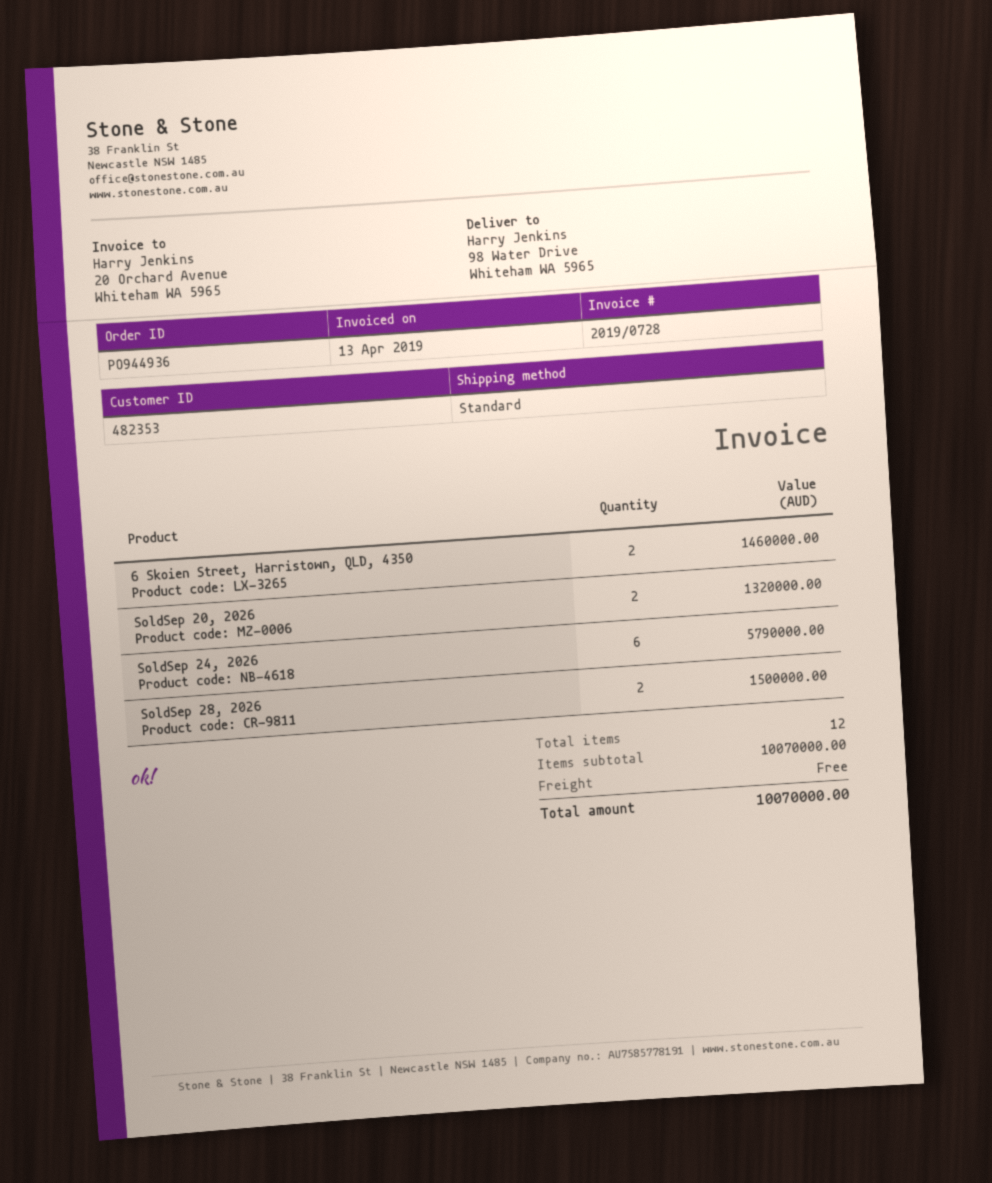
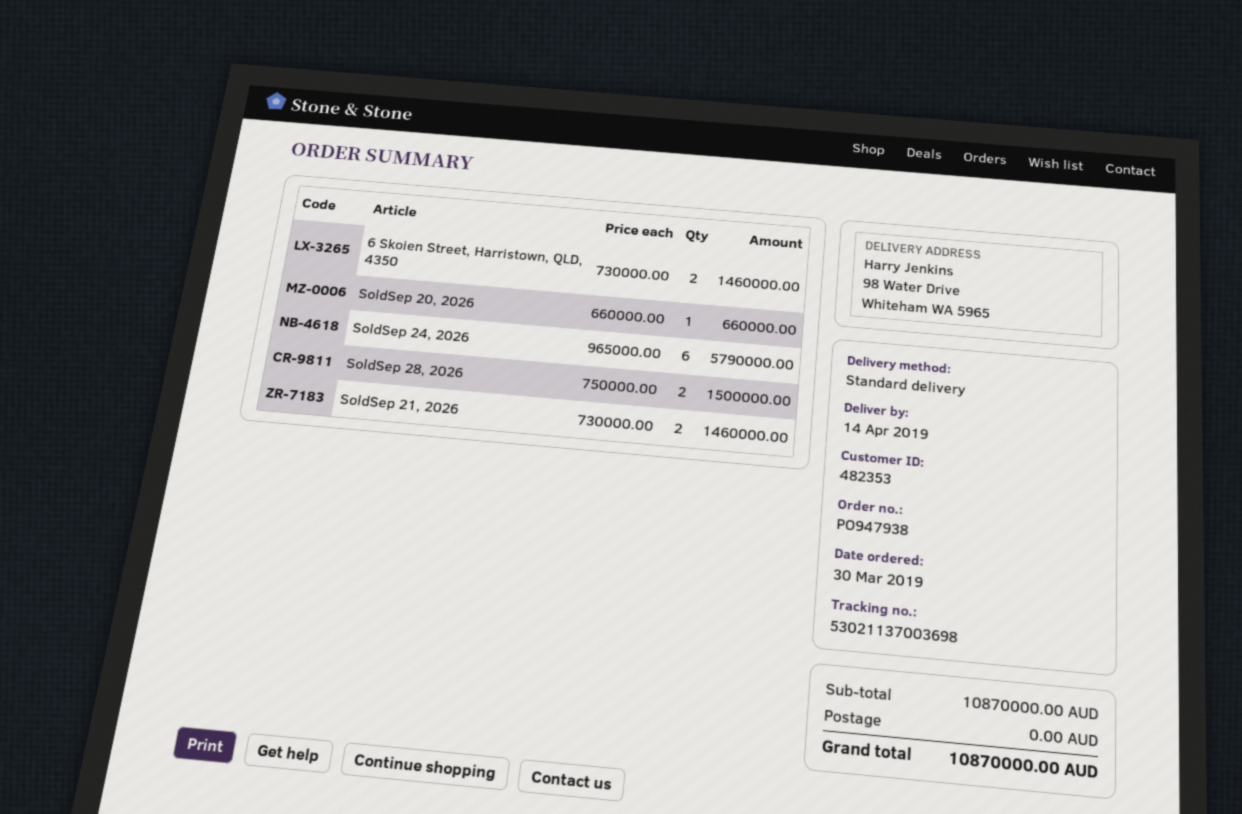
order number: PO944936 -> PO947938
SoldSep 20, 2026: 2 for 1320000.00 -> 1 for 660000.00
SoldSep 21, 2026: none -> 2 for 1460000.00
subtotal: 10070000.00 -> 10870000.00
total: 10070000.00 -> 10870000.00

